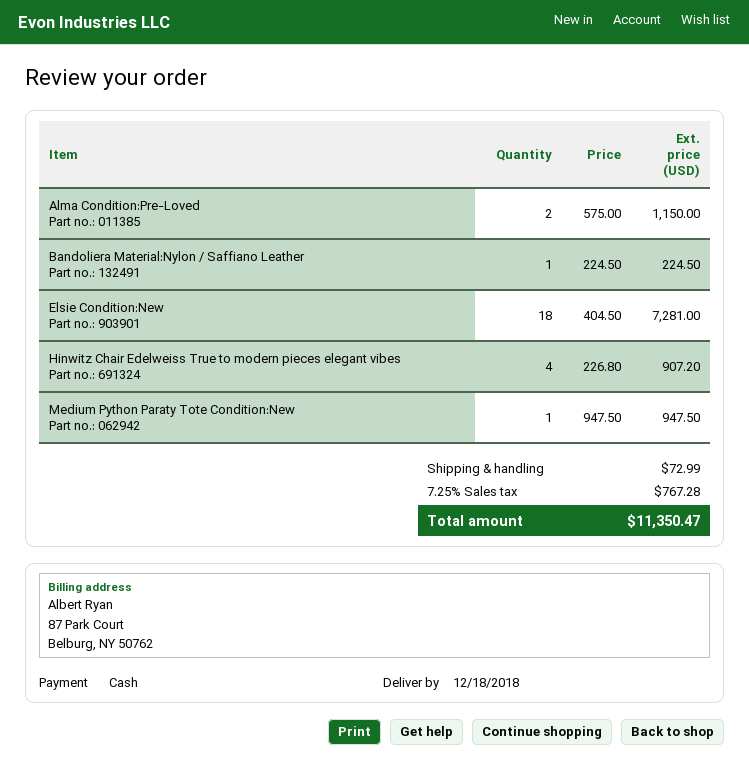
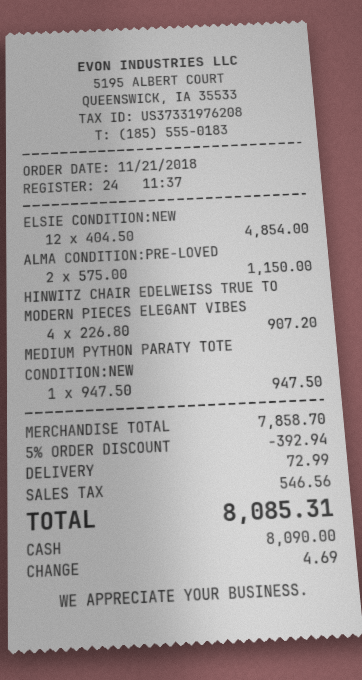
Bandoliera Material:Nylon / Saffiano Leather: 1 x 224.50 = 224.50 -> none
Elsie Condition:New: 18 x 404.50 = 7281.00 -> 12 x 404.50 = 4854.00
discount: none -> 5% = 392.94
tax: 767.28 -> 546.56
total: 11350.47 -> 8085.31

